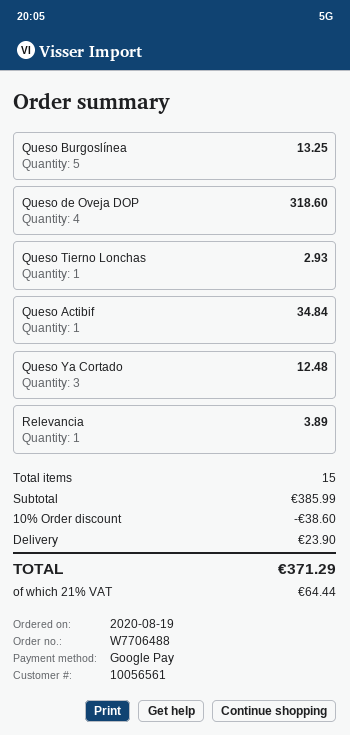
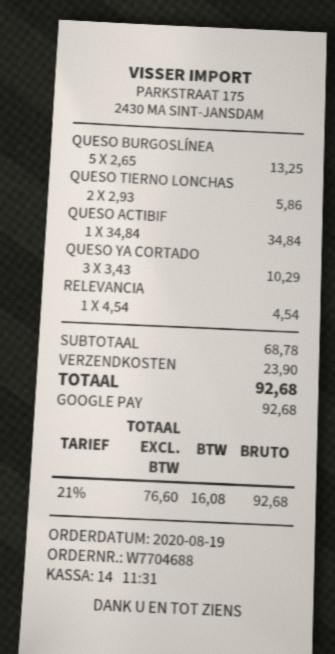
order number: W7706488 -> W7704688
Queso de Oveja DOP: 4 for 318.60 -> none
Queso Tierno Lonchas: 1 for 2.93 -> 2 for 5.86
Queso Ya Cortado: 3 for 12.48 -> 3 for 10.29
Relevancia: 1 for 3.89 -> 1 for 4.54
subtotal: 385.99 -> 68.78
discount: 10% = 38.60 -> none
tax: 21% = 64.44 -> 21% = 16.08
total: 371.29 -> 92.68

